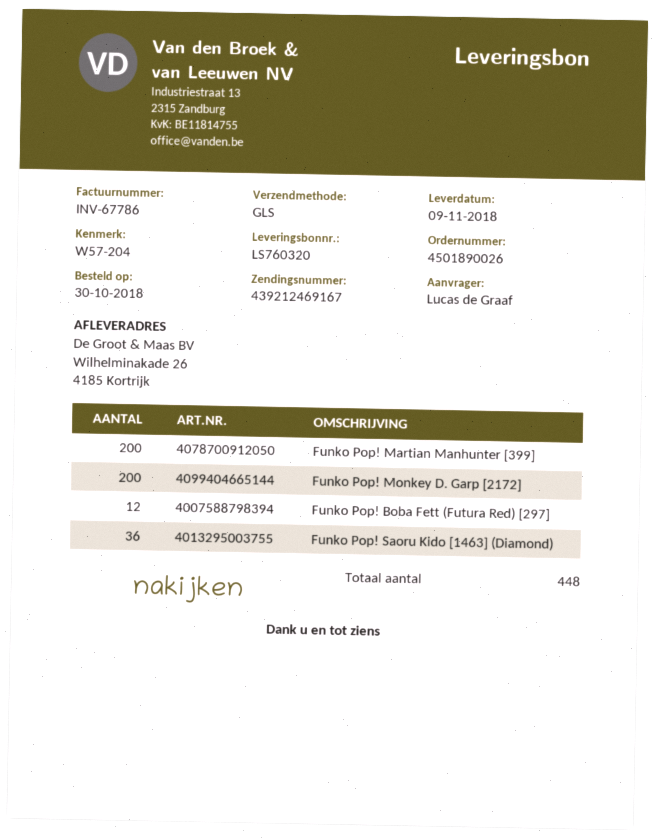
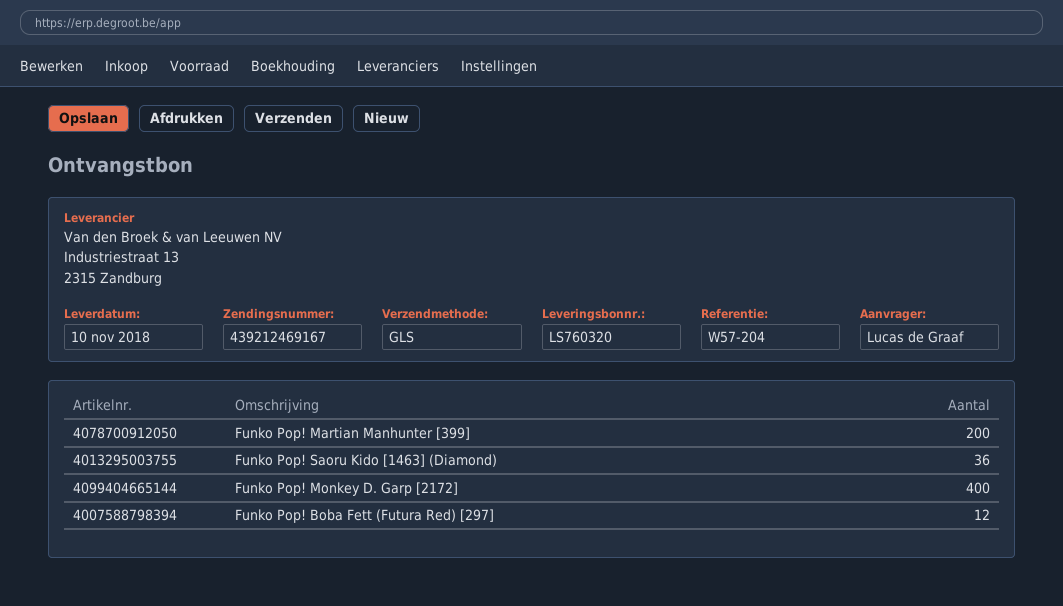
delivery date: 2018-11-09 -> 2018-11-10
Funko Pop! Monkey D. Garp [2172]: 200 -> 400

